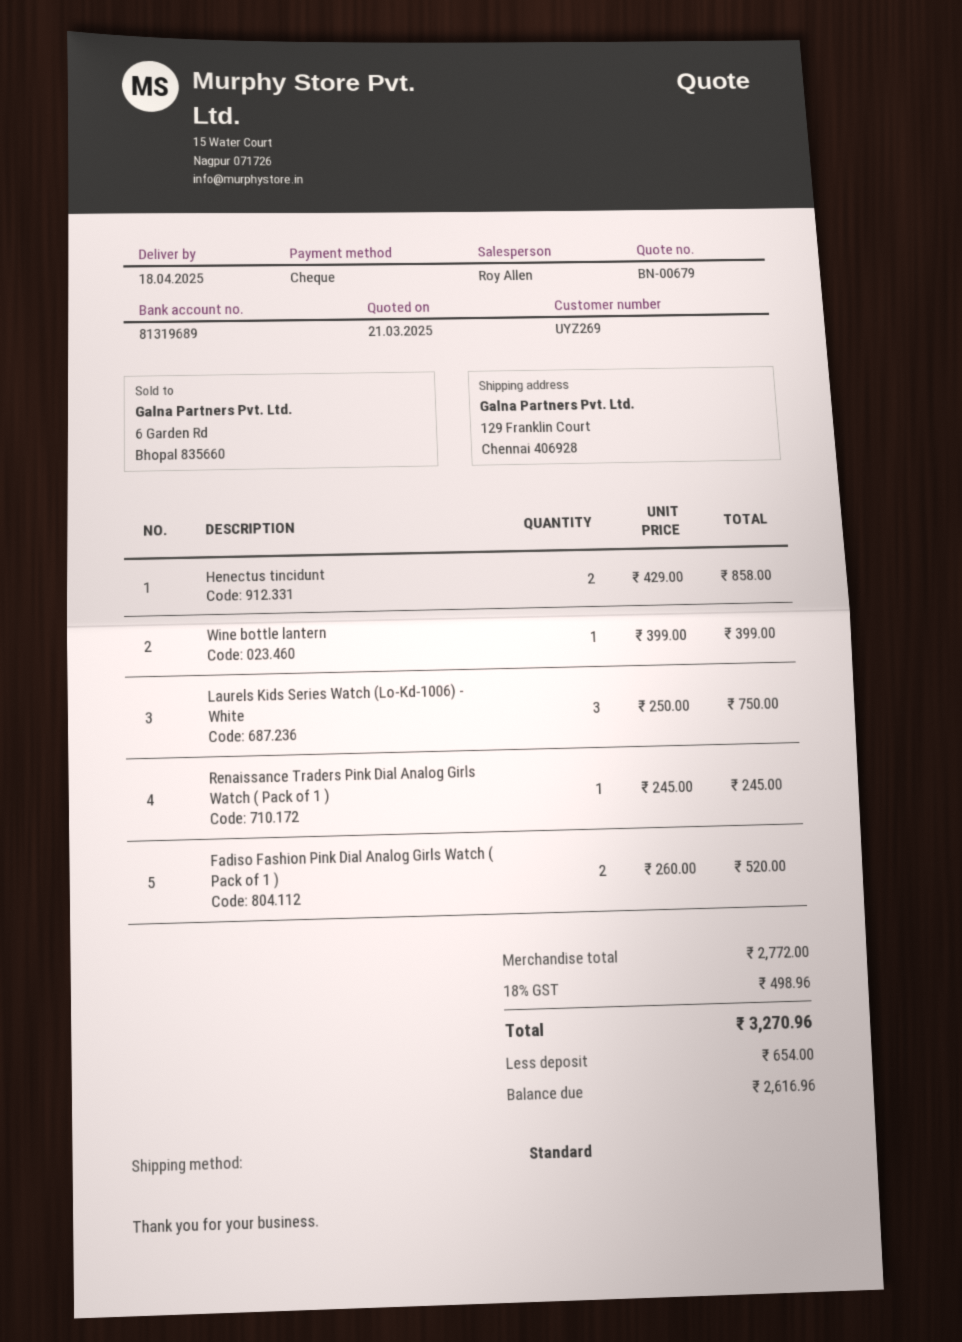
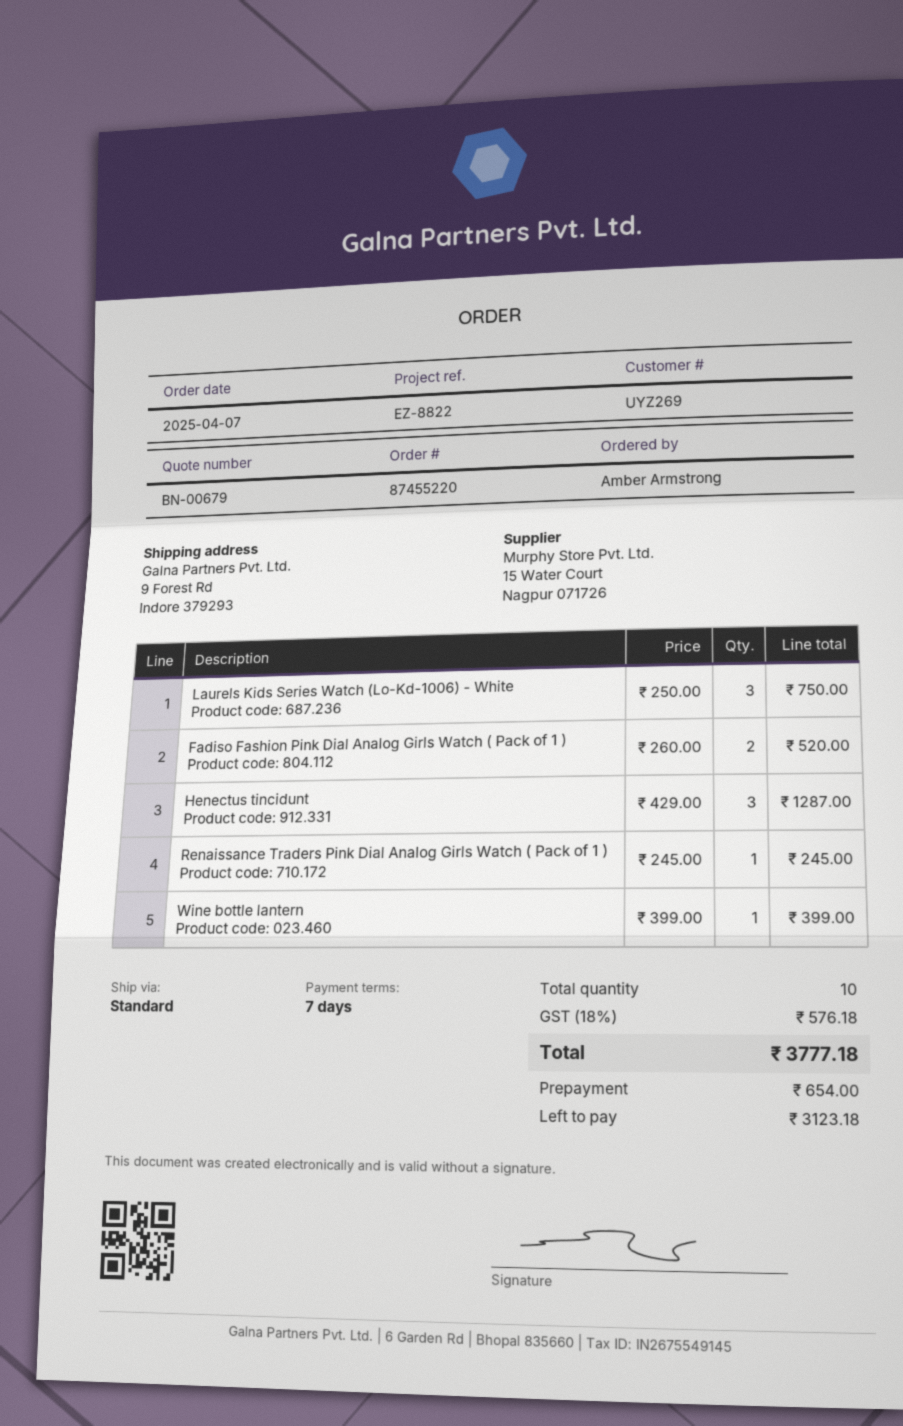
ship to: 129 Franklin Court, Chennai 406928 -> 9 Forest Rd, Indore 379293
Henectus tincidunt: 2 x 429.00 = 858.00 -> 3 x 429.00 = 1287.00
tax: 18% = 498.96 -> 18% = 576.18
total: 3270.96 -> 3777.18
balance: 2616.96 -> 3123.18

